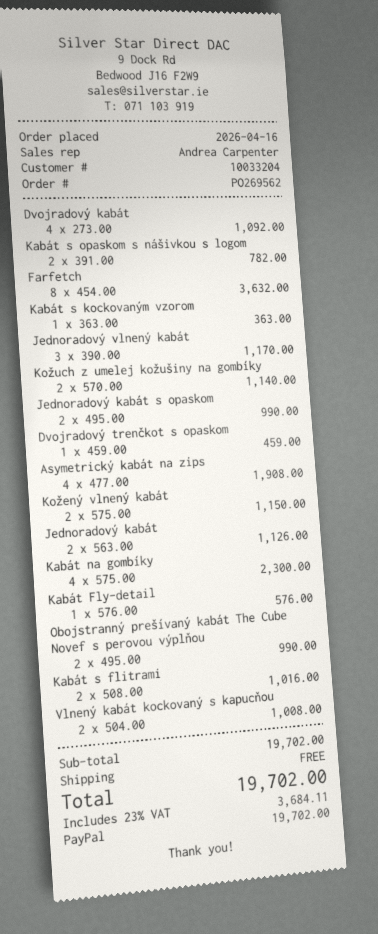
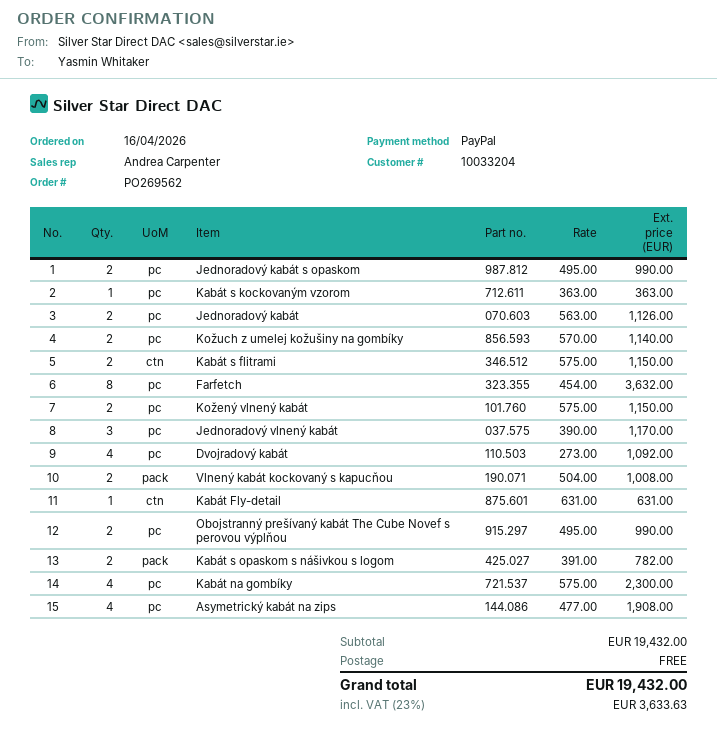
Dvojradový trenčkot s opaskom: 1 x 459.00 = 459.00 -> none
Kabát Fly-detail: 1 x 576.00 = 576.00 -> 1 x 631.00 = 631.00
Kabát s flitrami: 2 x 508.00 = 1016.00 -> 2 x 575.00 = 1150.00
subtotal: 19702.00 -> 19432.00
tax: 23% = 3684.11 -> 23% = 3633.63
total: 19702.00 -> 19432.00

